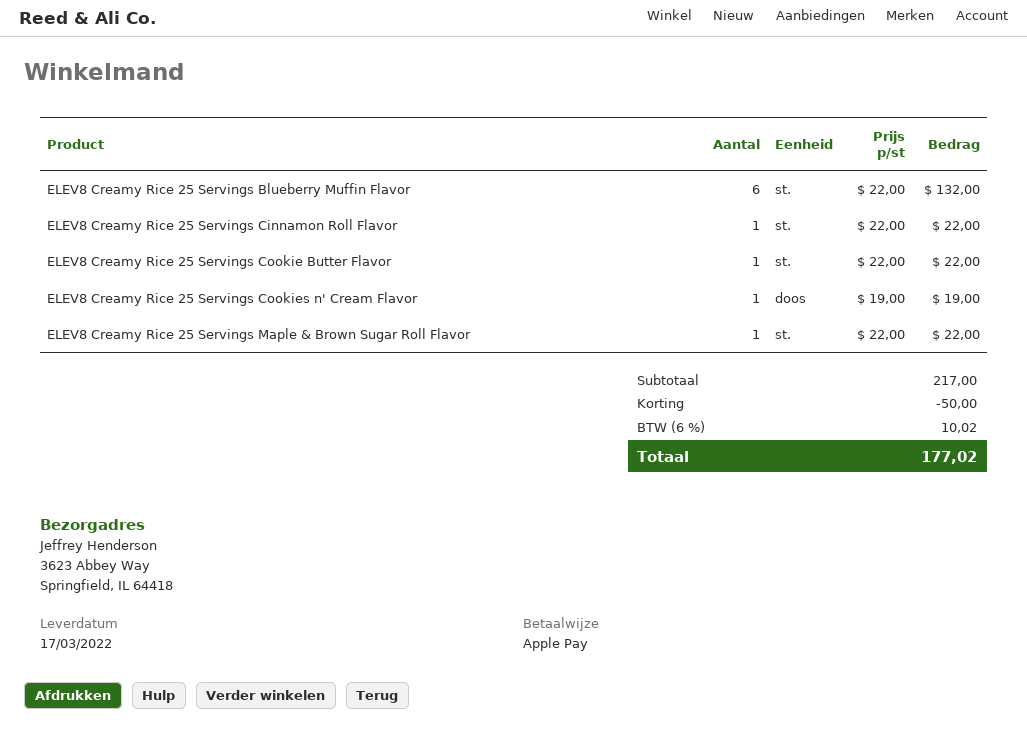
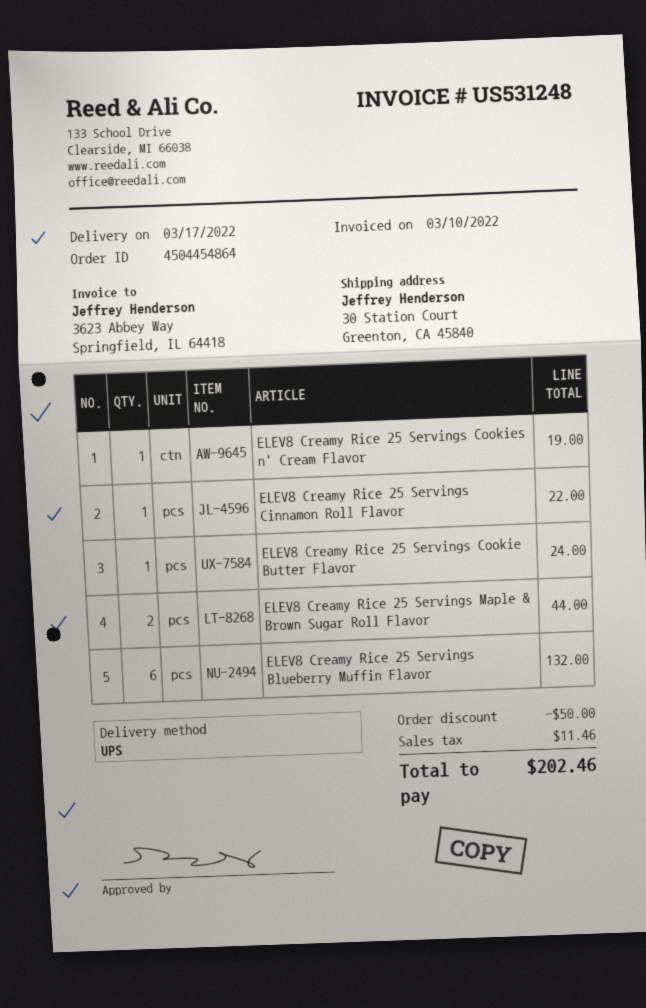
ship to: 3623 Abbey Way, Springfield, IL 64418 -> 30 Station Court, Greenton, CA 45840
ELEV8 Creamy Rice 25 Servings Cookie Butter Flavor: 1 for 22.00 -> 1 for 24.00
ELEV8 Creamy Rice 25 Servings Maple & Brown Sugar Roll Flavor: 1 for 22.00 -> 2 for 44.00
tax: 10.02 -> 11.46
total: 177.02 -> 202.46

